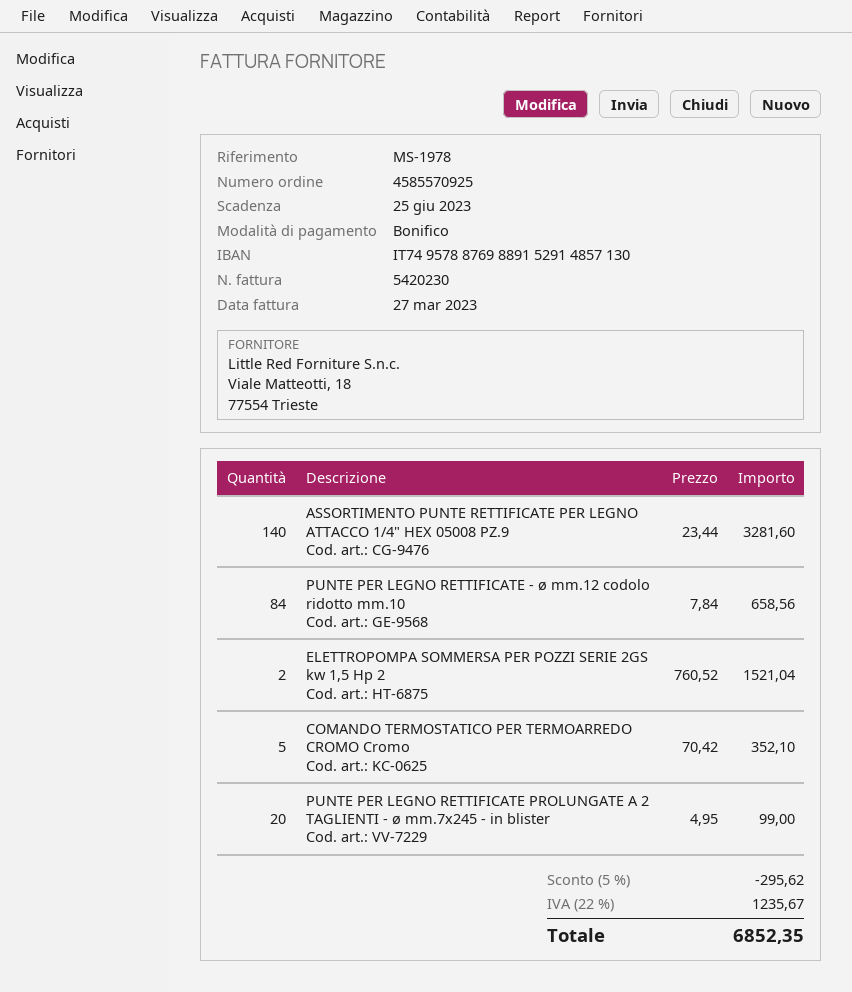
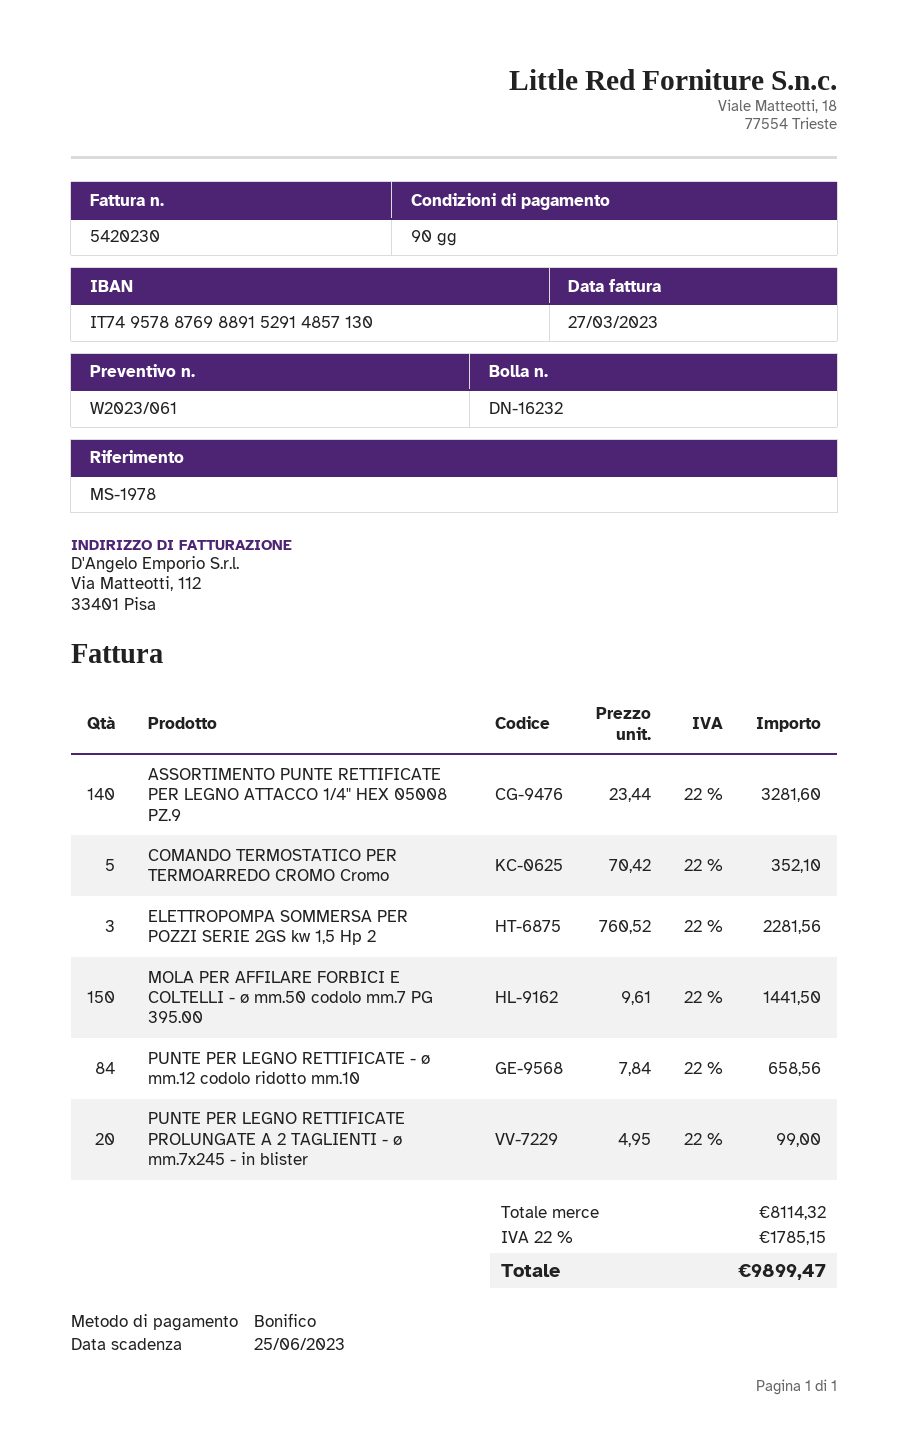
ELETTROPOMPA SOMMERSA PER POZZI SERIE 2GS kw 1,5 Hp 2: 2 x 760.52 = 1521.04 -> 3 x 760.52 = 2281.56
MOLA PER AFFILARE FORBICI E COLTELLI - ø mm.50 codolo mm.7 PG 395.00: none -> 150 x 9.61 = 1441.50
discount: 5% = 295.62 -> none
tax: 22% = 1235.67 -> 22% = 1785.15
total: 6852.35 -> 9899.47

